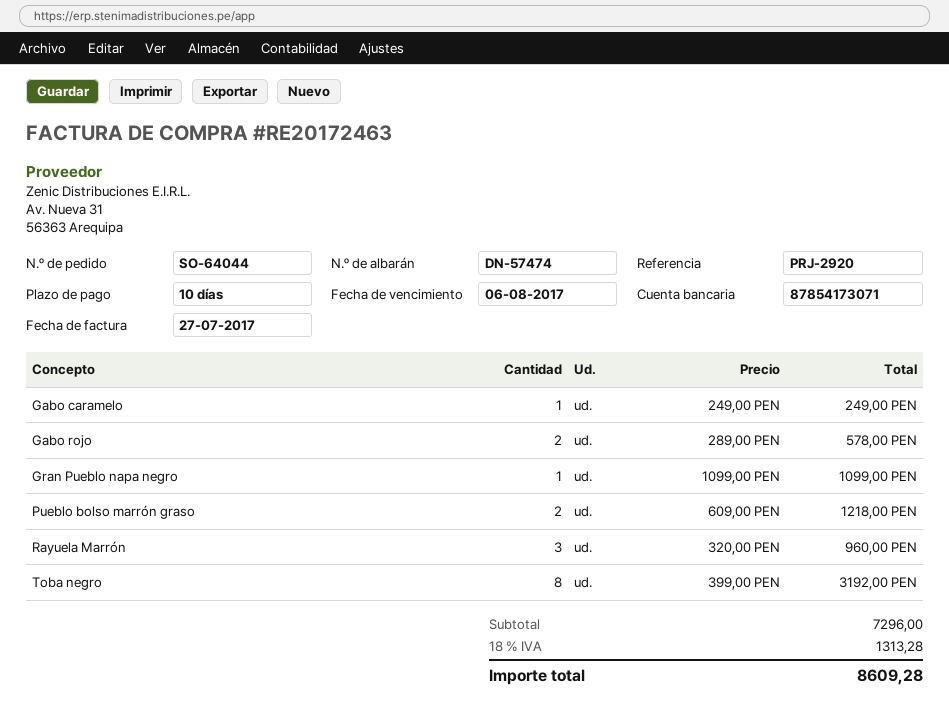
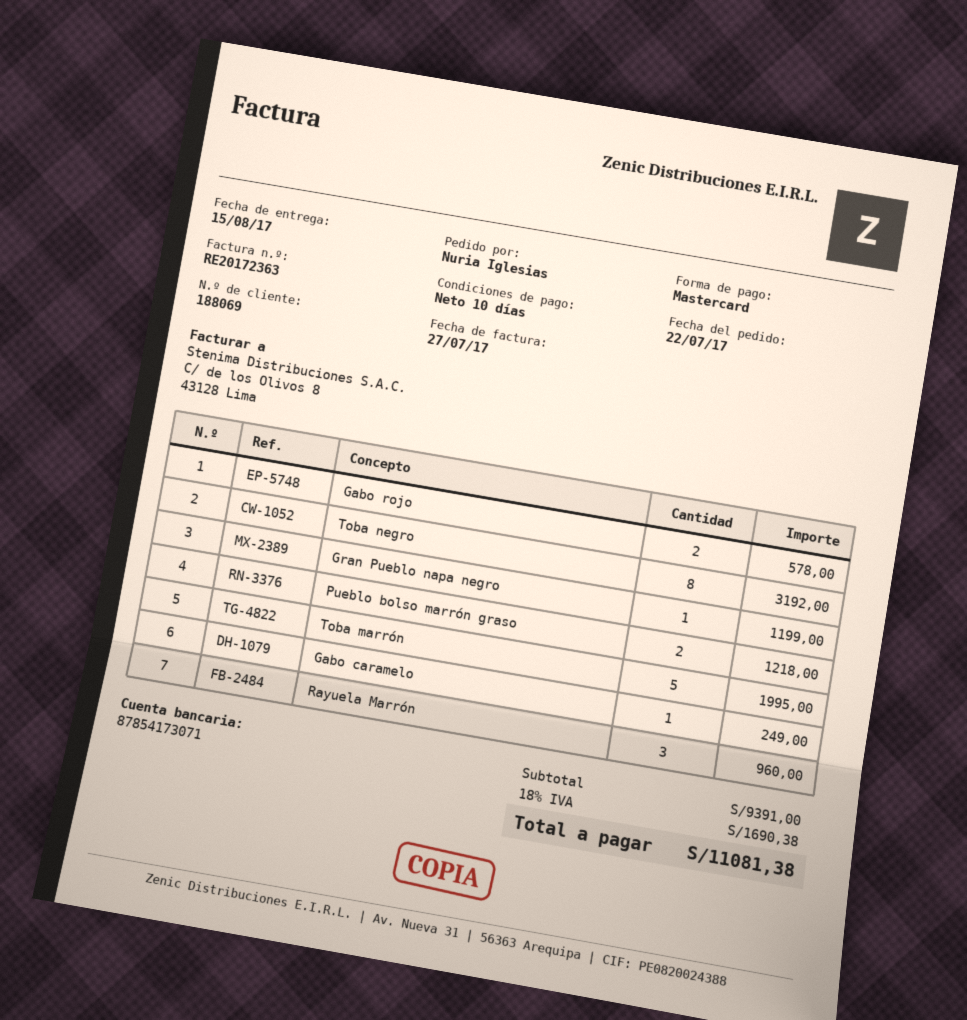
invoice number: RE20172463 -> RE20172363
Gran Pueblo napa negro: 1 for 1099.00 -> 1 for 1199.00
Toba marrón: none -> 5 for 1995.00
subtotal: 7296.00 -> 9391.00
tax: 18% = 1313.28 -> 18% = 1690.38
total: 8609.28 -> 11081.38

